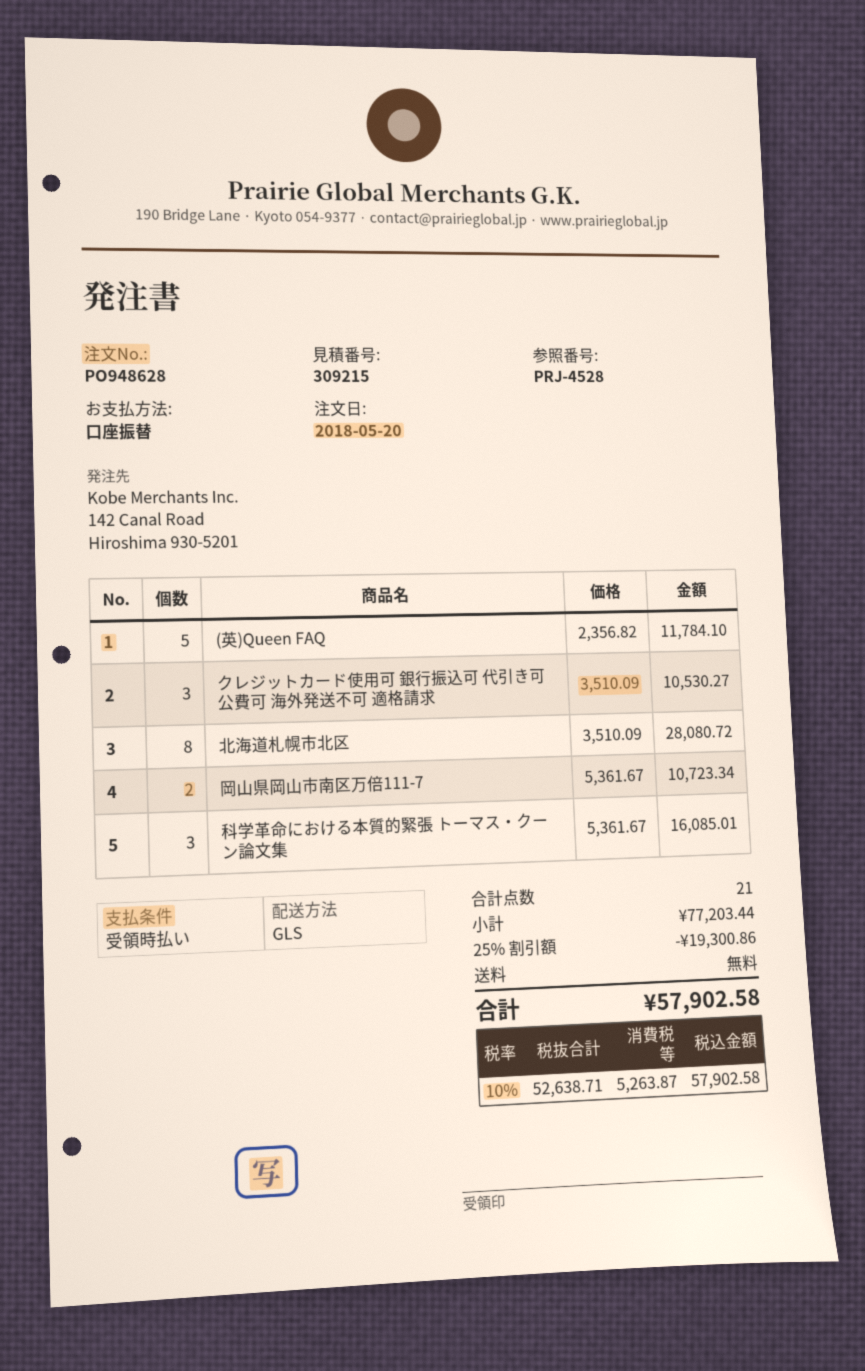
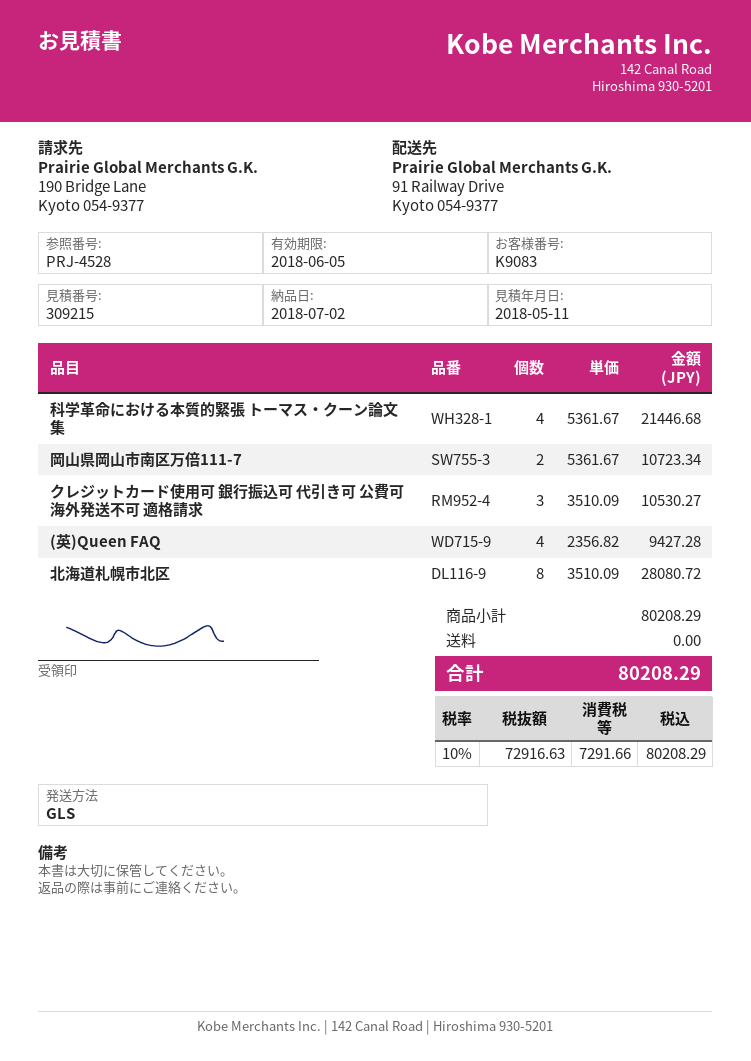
(英)Queen FAQ: 5 x 2356.82 = 11784.10 -> 4 x 2356.82 = 9427.28
科学革命における本質的緊張 トーマス・クーン論文集: 3 x 5361.67 = 16085.01 -> 4 x 5361.67 = 21446.68
subtotal: 77203.44 -> 80208.29
discount: 25% = 19300.86 -> none
net: 52638.71 -> 72916.63
tax: 10% = 5263.87 -> 10% = 7291.66
total: 57902.58 -> 80208.29

